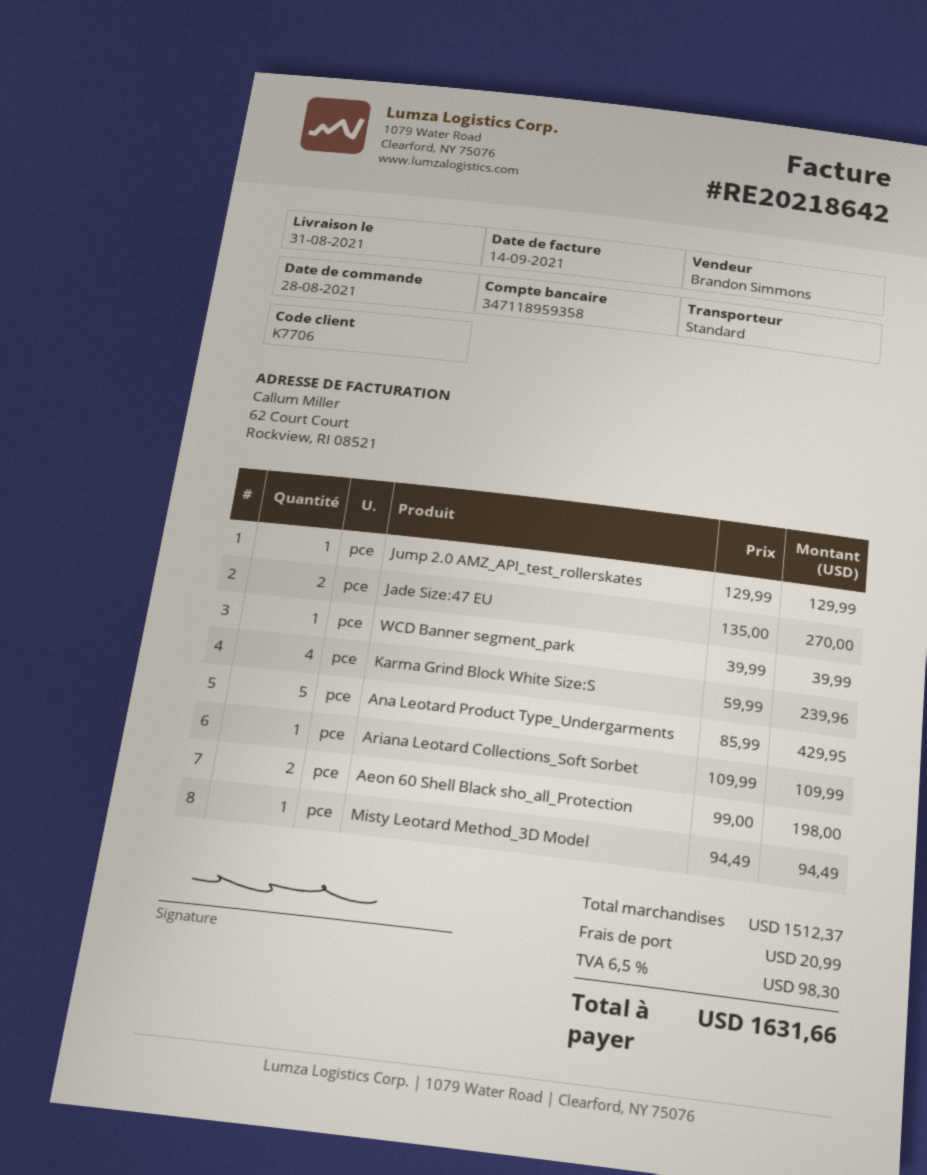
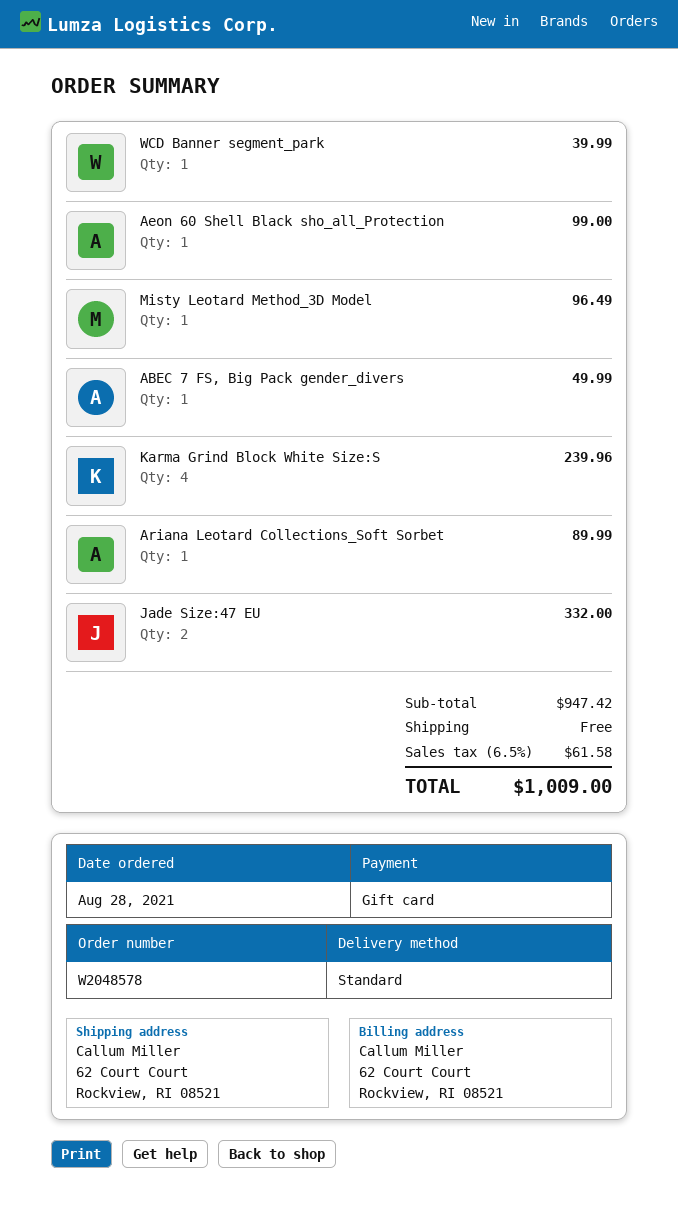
Jump 2.0 AMZ_API_test_rollerskates: 1 for 129.99 -> none
Jade Size:47 EU: 2 for 270.00 -> 2 for 332.00
Ana Leotard Product Type_Undergarments: 5 for 429.95 -> none
Ariana Leotard Collections_Soft Sorbet: 1 for 109.99 -> 1 for 89.99
Aeon 60 Shell Black sho_all_Protection: 2 for 198.00 -> 1 for 99.00
Misty Leotard Method_3D Model: 1 for 94.49 -> 1 for 96.49
ABEC 7 FS, Big Pack gender_divers: none -> 1 for 49.99
subtotal: 1512.37 -> 947.42
shipping: 20.99 -> 0.00
tax: 6.5% = 98.30 -> 6.5% = 61.58
total: 1631.66 -> 1009.00

